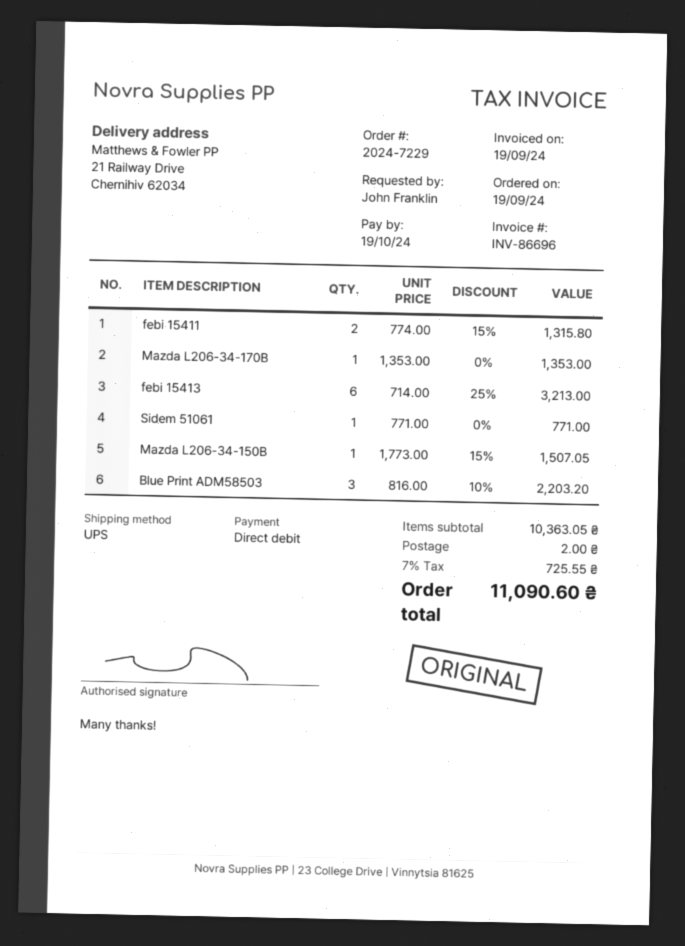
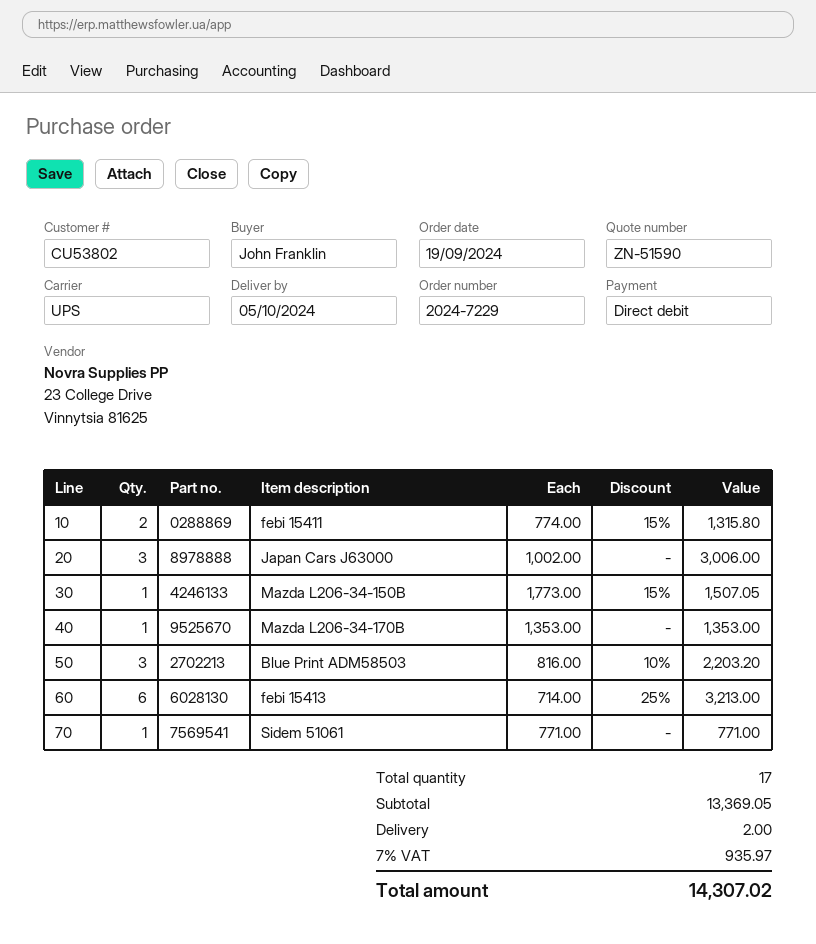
Japan Cars J63000: none -> 3 x 1002.00 = 3006.00
subtotal: 10363.05 -> 13369.05
tax: 7% = 725.55 -> 7% = 935.97
total: 11090.60 -> 14307.02

